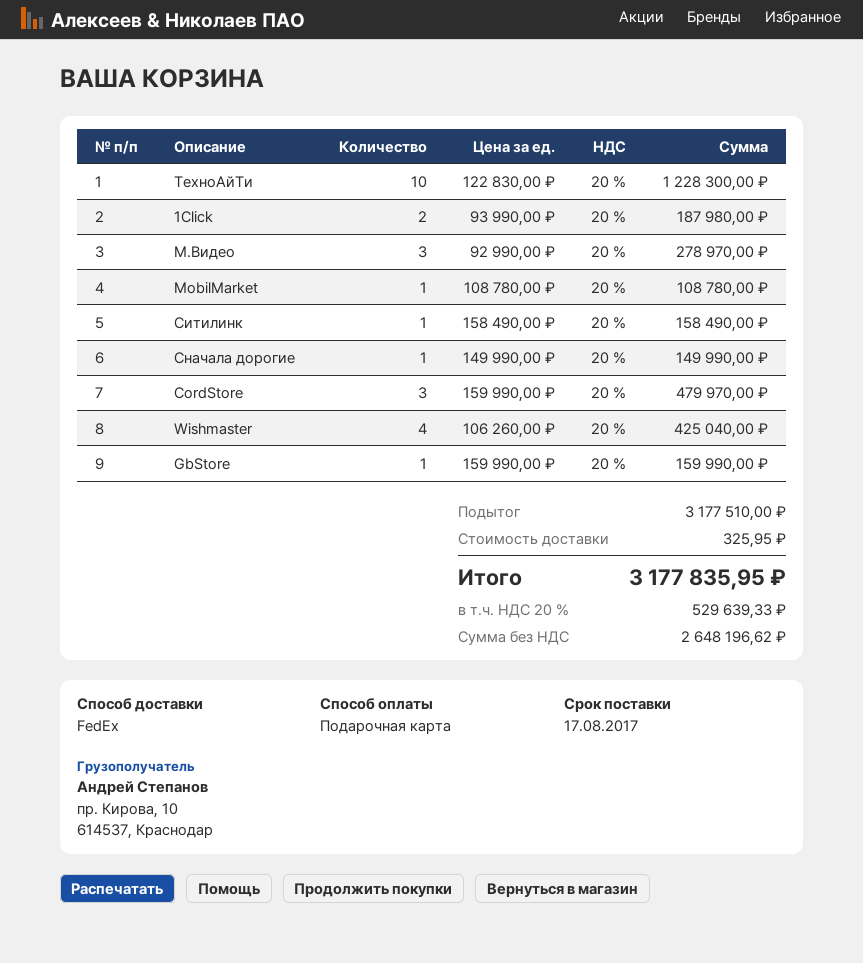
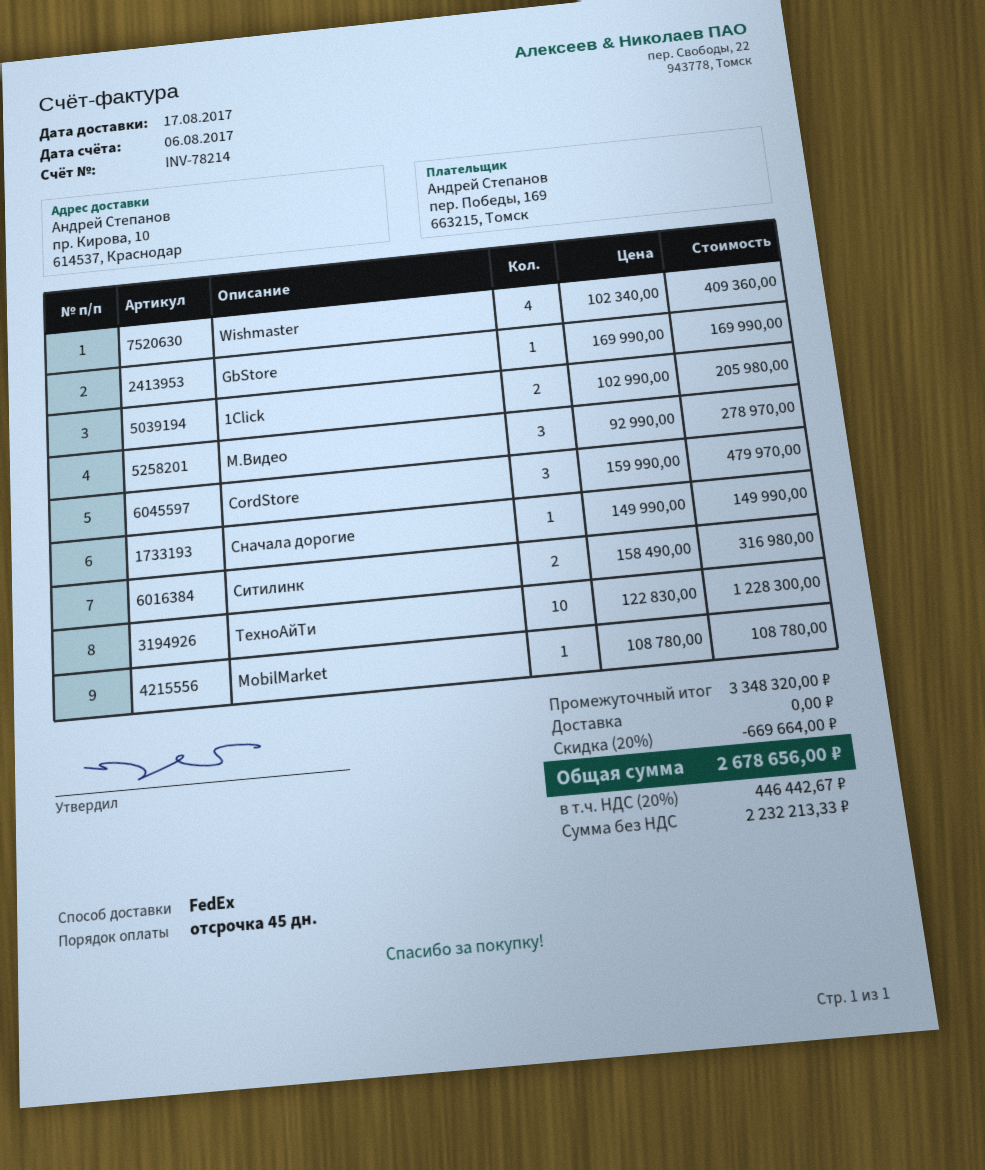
1Click: 2 x 93990.00 = 187980.00 -> 2 x 102990.00 = 205980.00
Ситилинк: 1 x 158490.00 = 158490.00 -> 2 x 158490.00 = 316980.00
Wishmaster: 4 x 106260.00 = 425040.00 -> 4 x 102340.00 = 409360.00
GbStore: 1 x 159990.00 = 159990.00 -> 1 x 169990.00 = 169990.00
subtotal: 3177510.00 -> 3348320.00
discount: none -> 20% = 669664.00
shipping: 325.95 -> 0.00
net: 2648196.62 -> 2232213.33
tax: 20% = 529639.33 -> 20% = 446442.67
total: 3177835.95 -> 2678656.00

